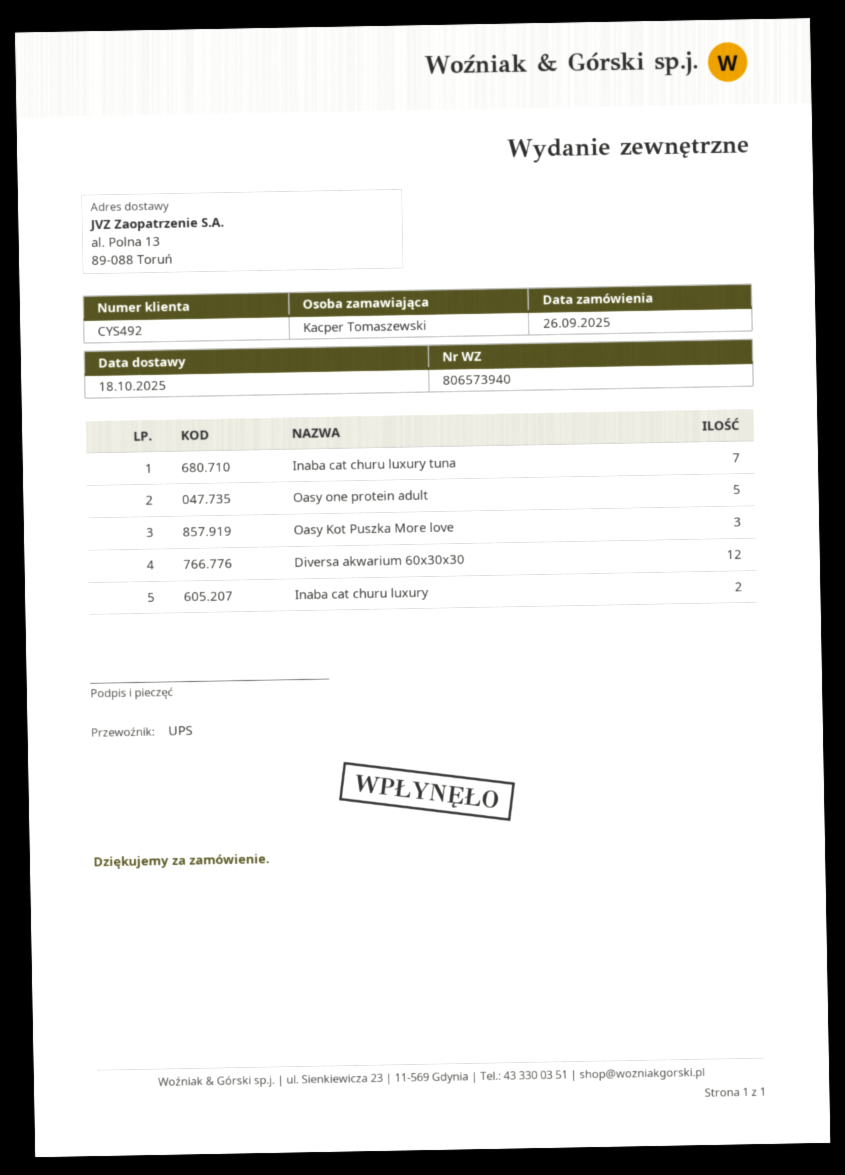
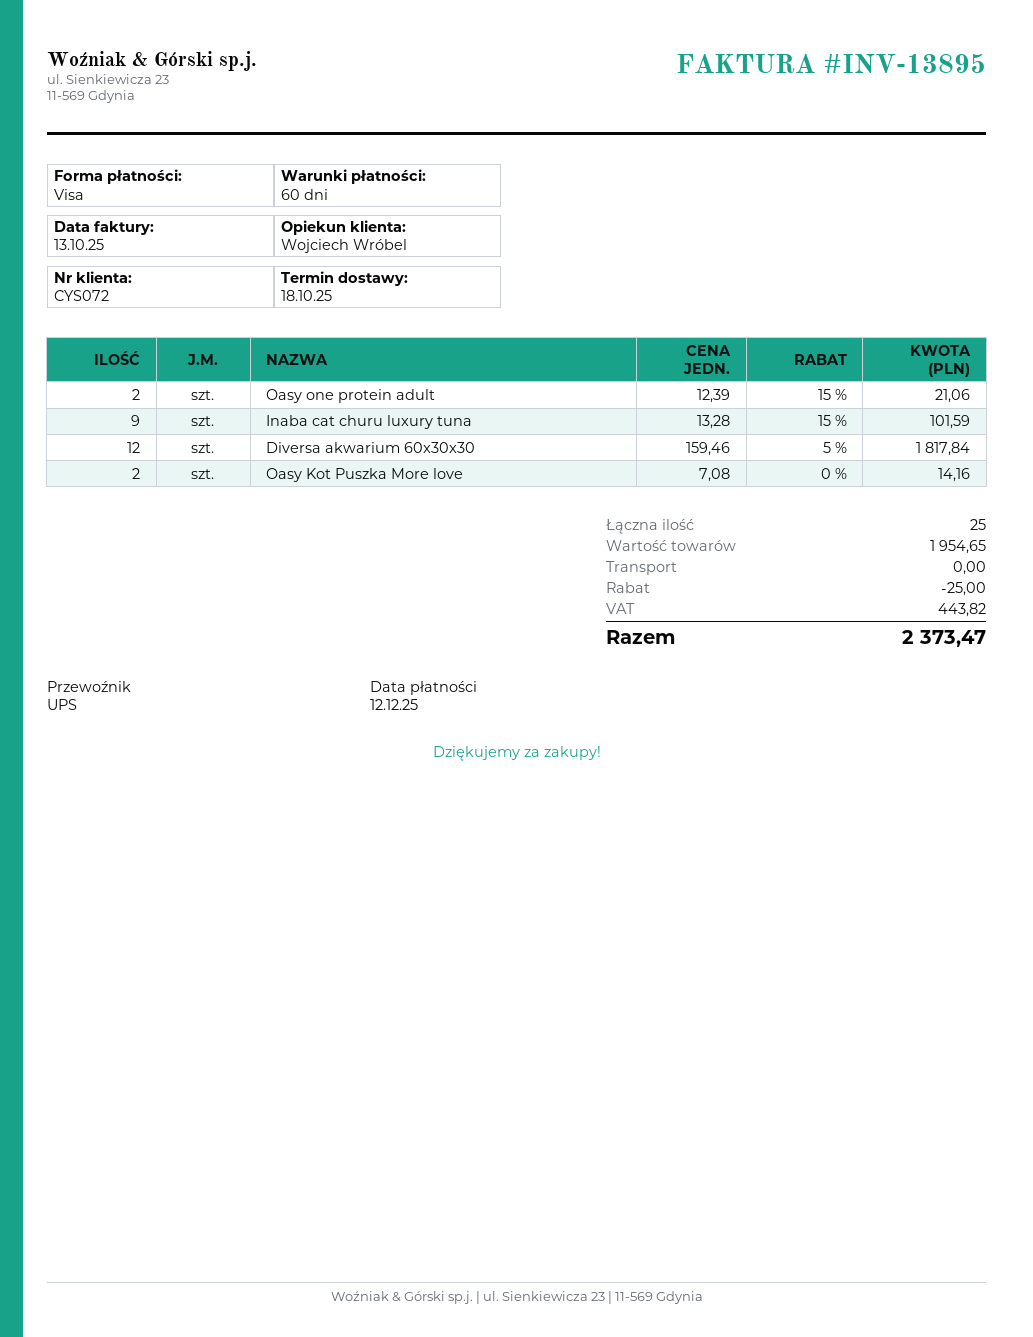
customer number: CYS492 -> CYS072
Inaba cat churu luxury tuna: 7 -> 9
Oasy one protein adult: 5 -> 2
Oasy Kot Puszka More love: 3 -> 2
Inaba cat churu luxury: 2 -> none

